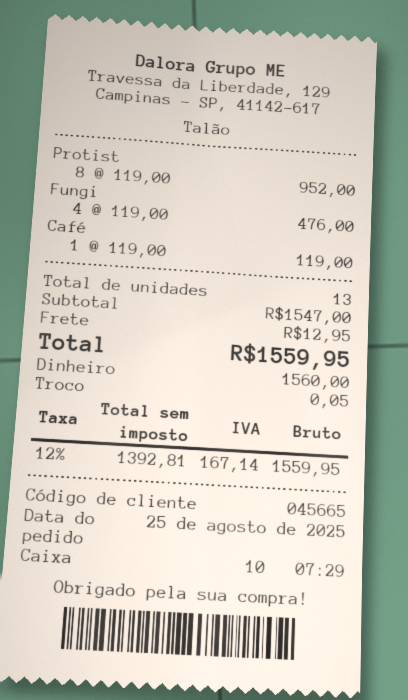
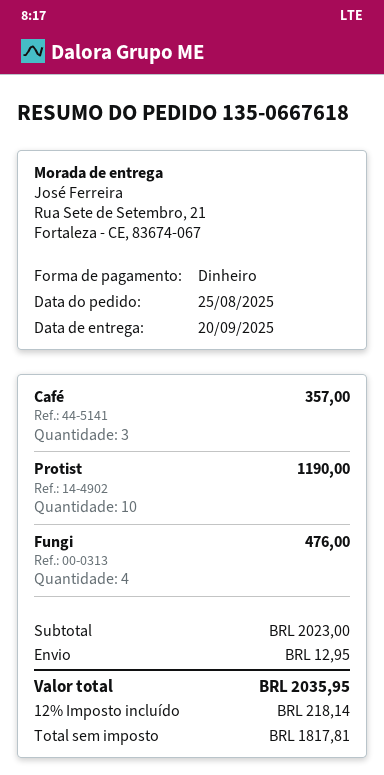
Protist: 8 for 952.00 -> 10 for 1190.00
Café: 1 for 119.00 -> 3 for 357.00
subtotal: 1547.00 -> 2023.00
net: 1392.81 -> 1817.81
tax: 12% = 167.14 -> 12% = 218.14
total: 1559.95 -> 2035.95

